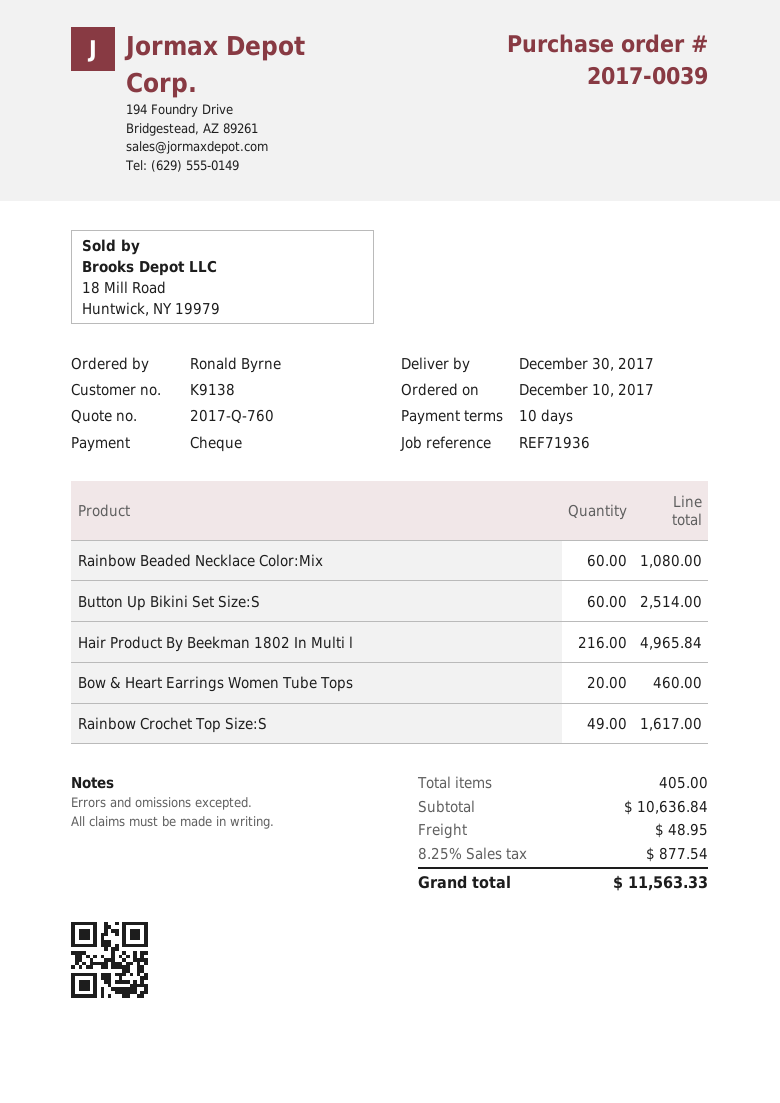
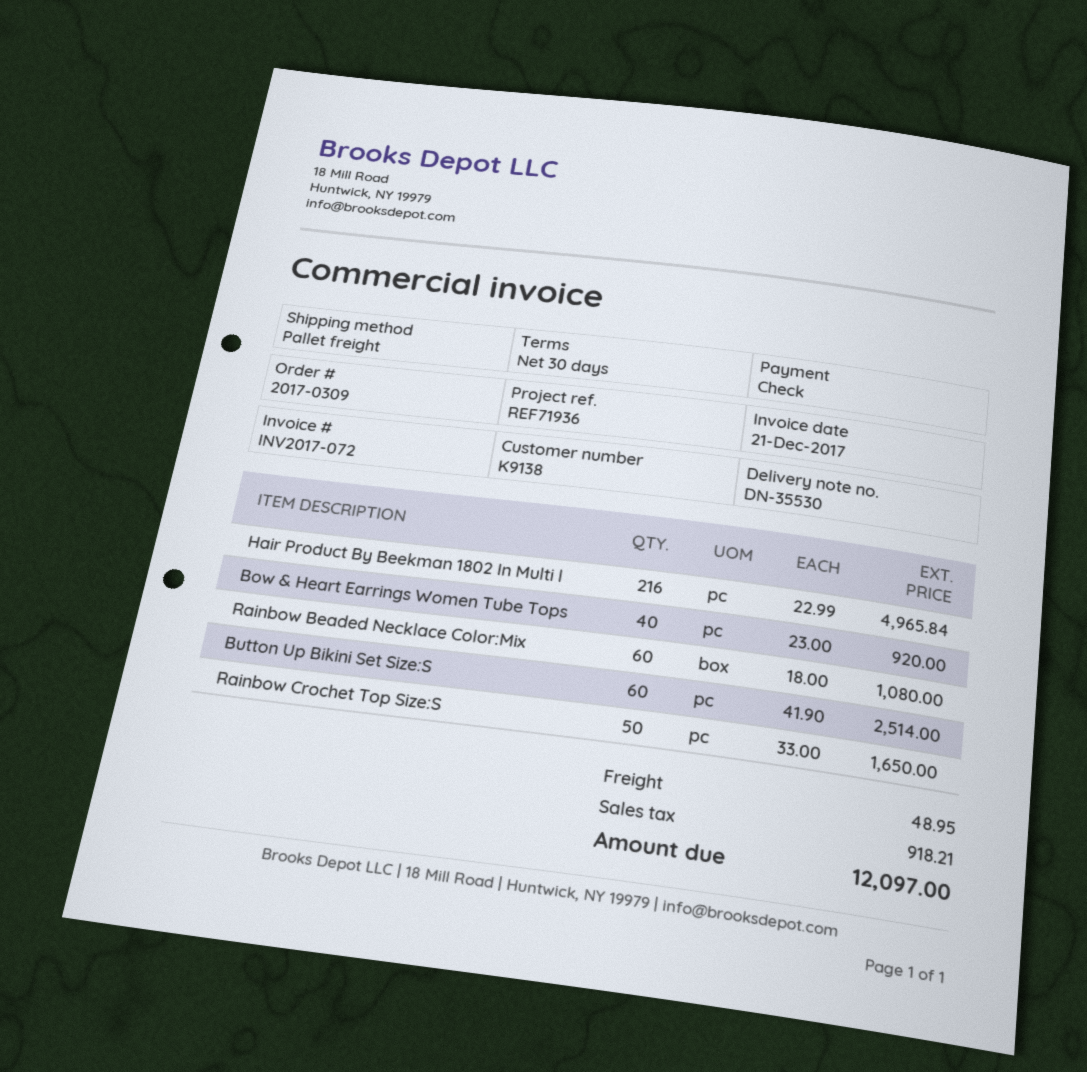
order number: 2017-0039 -> 2017-0309
payment terms: 10 days -> 30 days
Bow & Heart Earrings Women Tube Tops: 20 for 460.00 -> 40 for 920.00
Rainbow Crochet Top Size:S: 49 for 1617.00 -> 50 for 1650.00
tax: 877.54 -> 918.21
total: 11563.33 -> 12097.00

